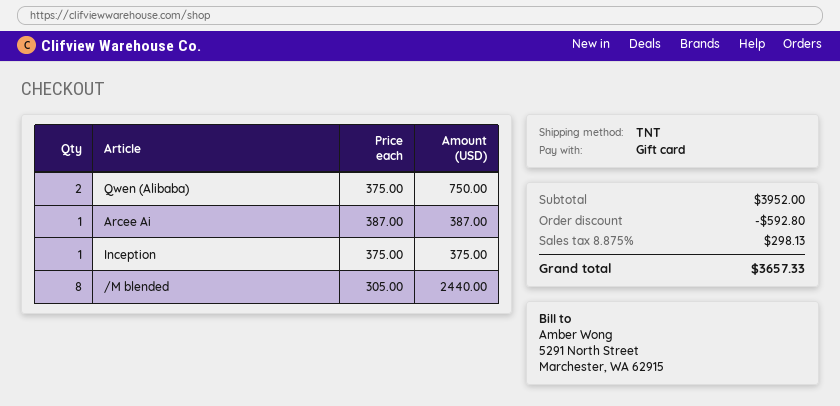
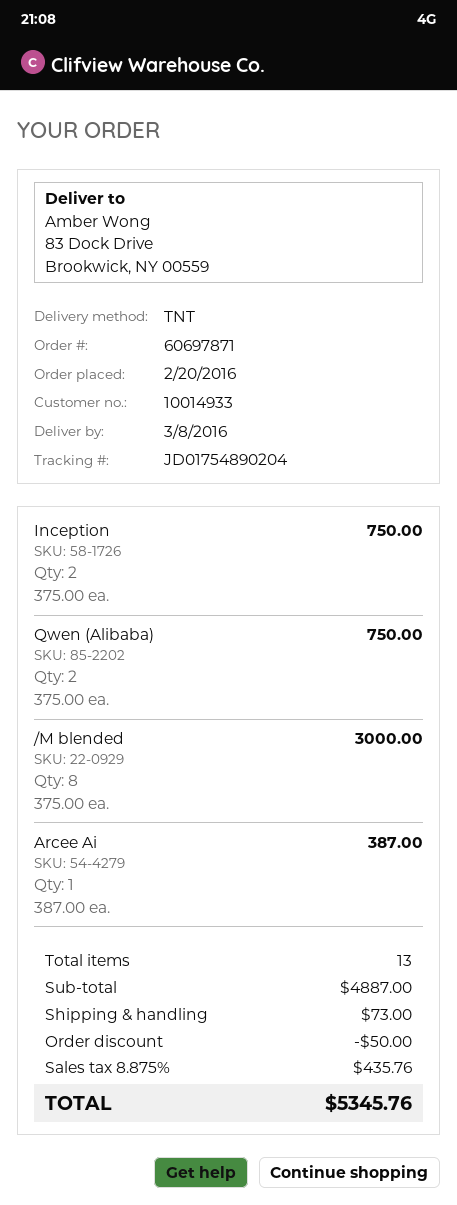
Inception: 1 x 375.00 = 375.00 -> 2 x 375.00 = 750.00
/M blended: 8 x 305.00 = 2440.00 -> 8 x 375.00 = 3000.00
subtotal: 3952.00 -> 4887.00
discount: 592.80 -> 50.00
shipping: none -> 73.00
tax: 8.875% = 298.13 -> 8.875% = 435.76
total: 3657.33 -> 5345.76

